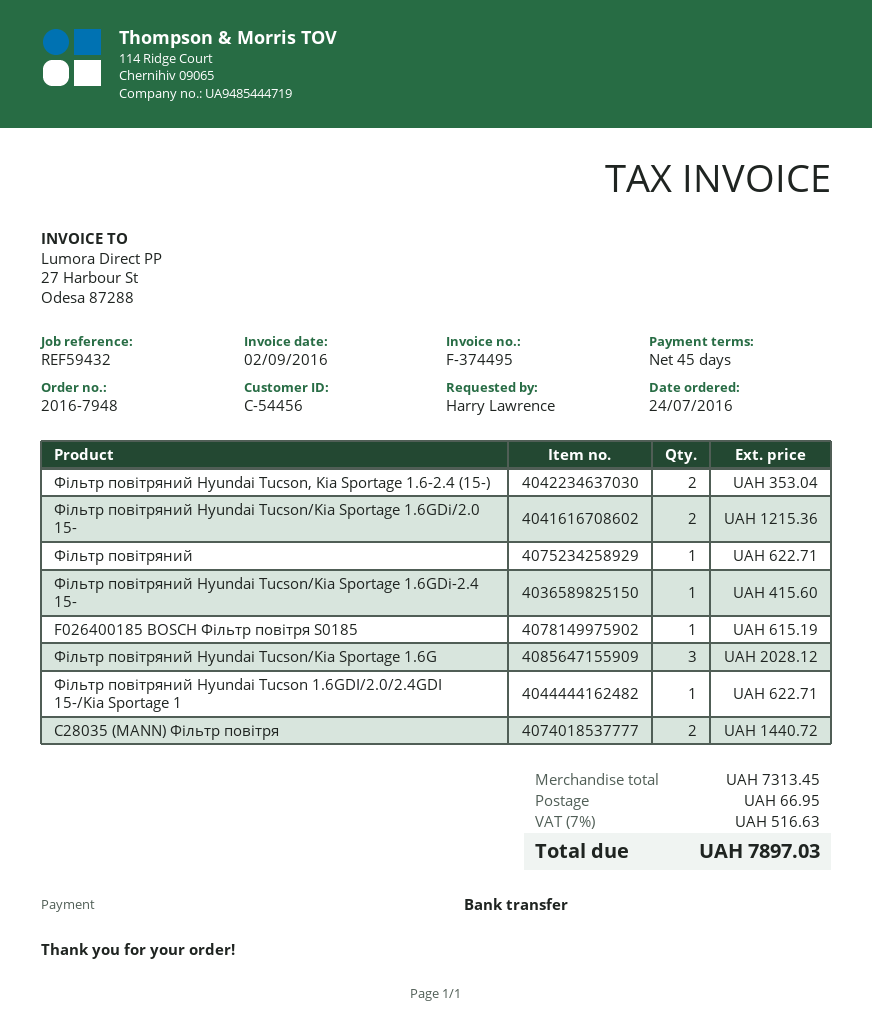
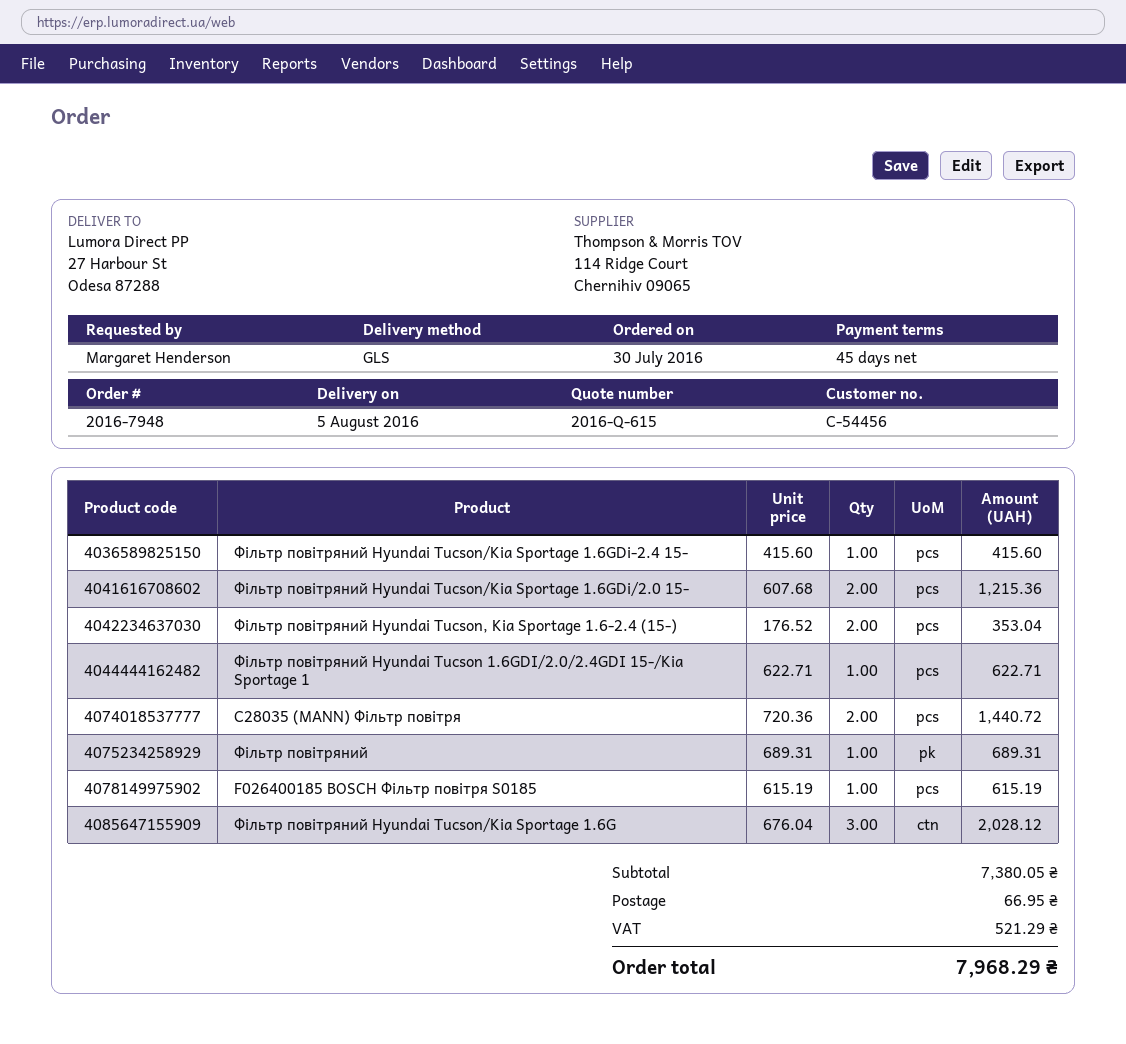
order date: 2016-07-24 -> 2016-07-30
ordered by: Harry Lawrence -> Margaret Henderson
Фільтр повітряний: 1 for 622.71 -> 1 for 689.31
subtotal: 7313.45 -> 7380.05
tax: 516.63 -> 521.29
total: 7897.03 -> 7968.29

